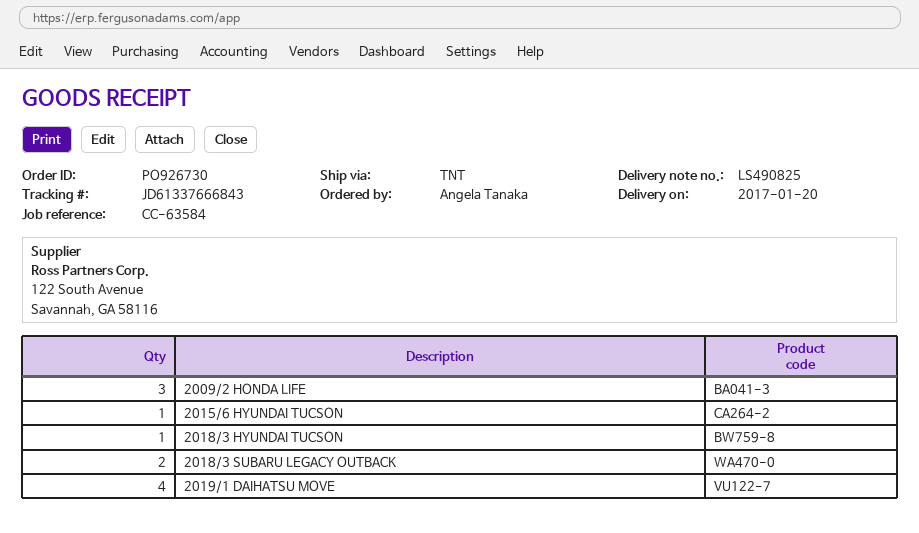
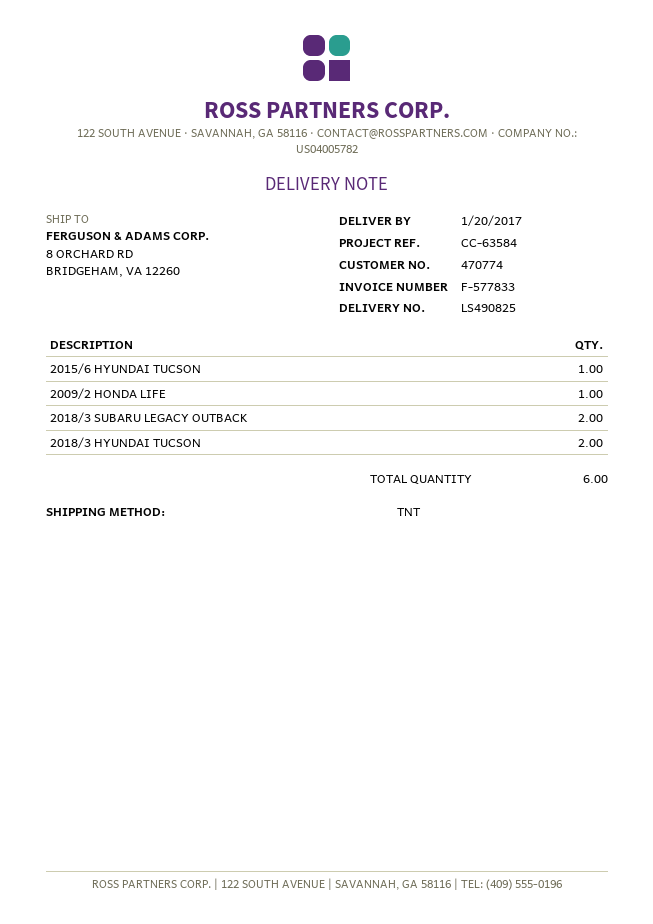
2009/2 HONDA LIFE: 3 -> 1
2018/3 HYUNDAI TUCSON: 1 -> 2
2019/1 DAIHATSU MOVE: 4 -> none

